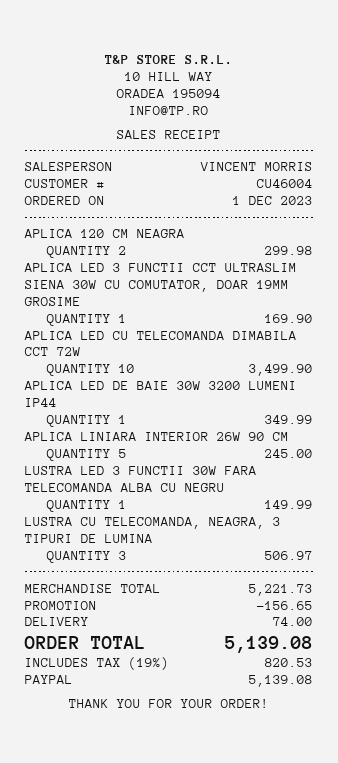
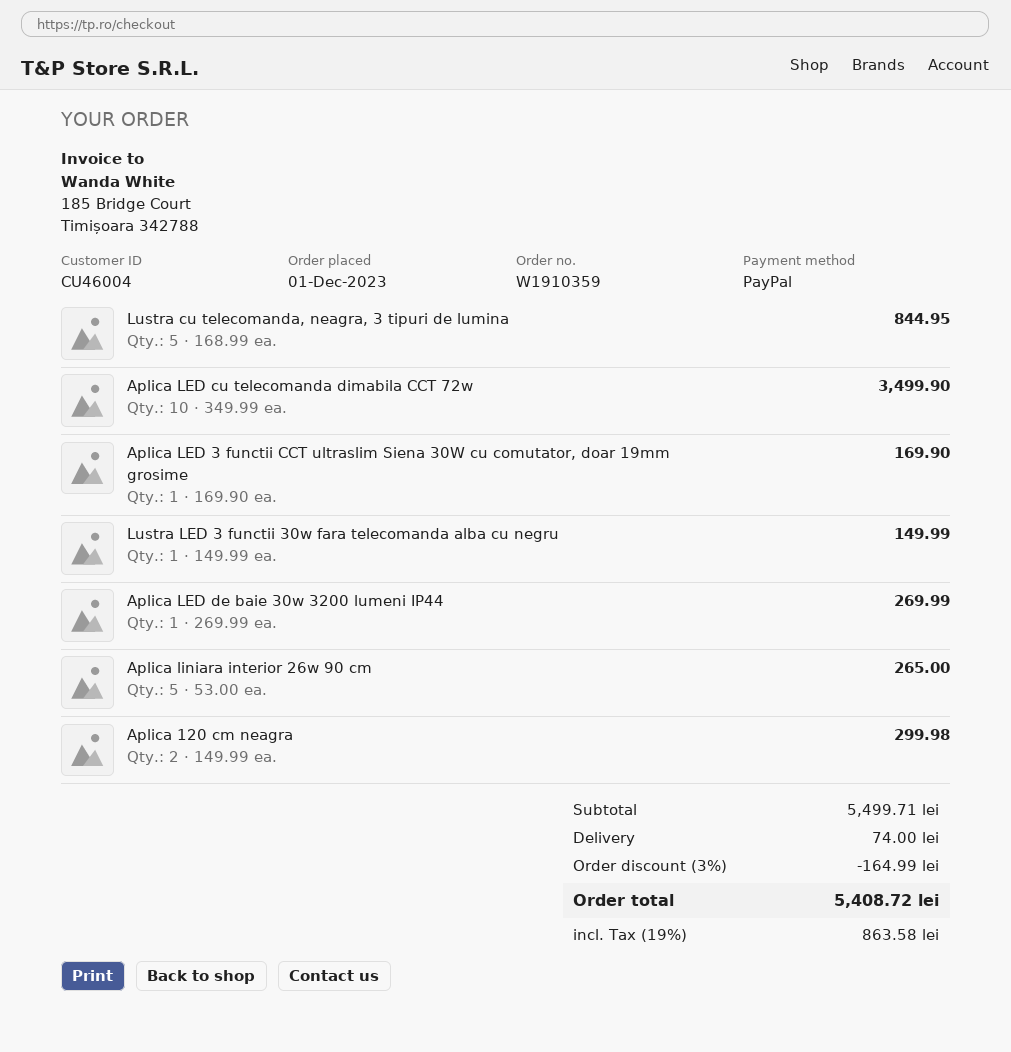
APLICA LED DE BAIE 30W 3200 LUMENI IP44: 1 for 349.99 -> 1 for 269.99
APLICA LINIARA INTERIOR 26W 90 CM: 5 for 245.00 -> 5 for 265.00
LUSTRA CU TELECOMANDA, NEAGRA, 3 TIPURI DE LUMINA: 3 for 506.97 -> 5 for 844.95
subtotal: 5221.73 -> 5499.71
discount: 156.65 -> 164.99
tax: 19% = 820.53 -> 19% = 863.58
total: 5139.08 -> 5408.72

